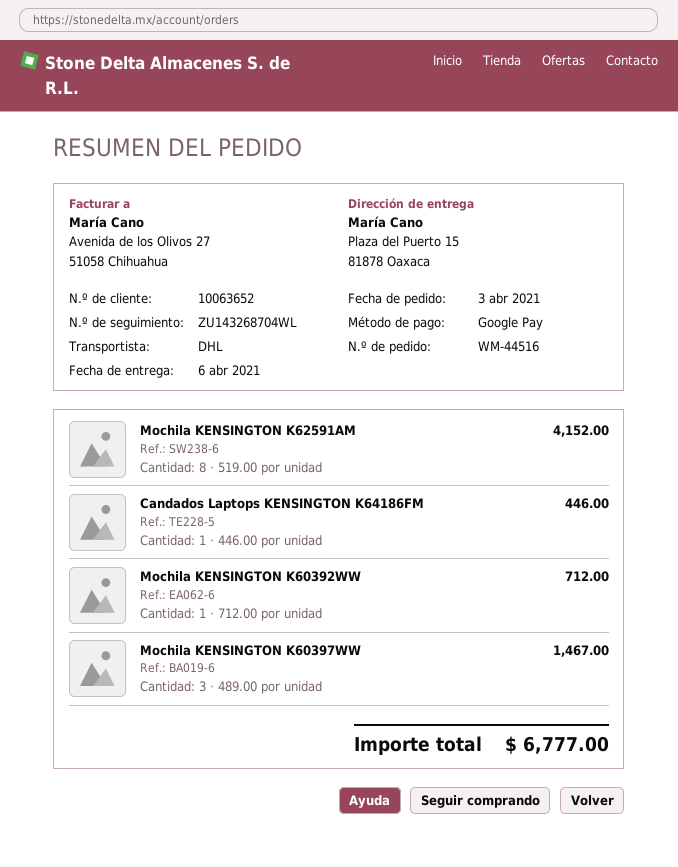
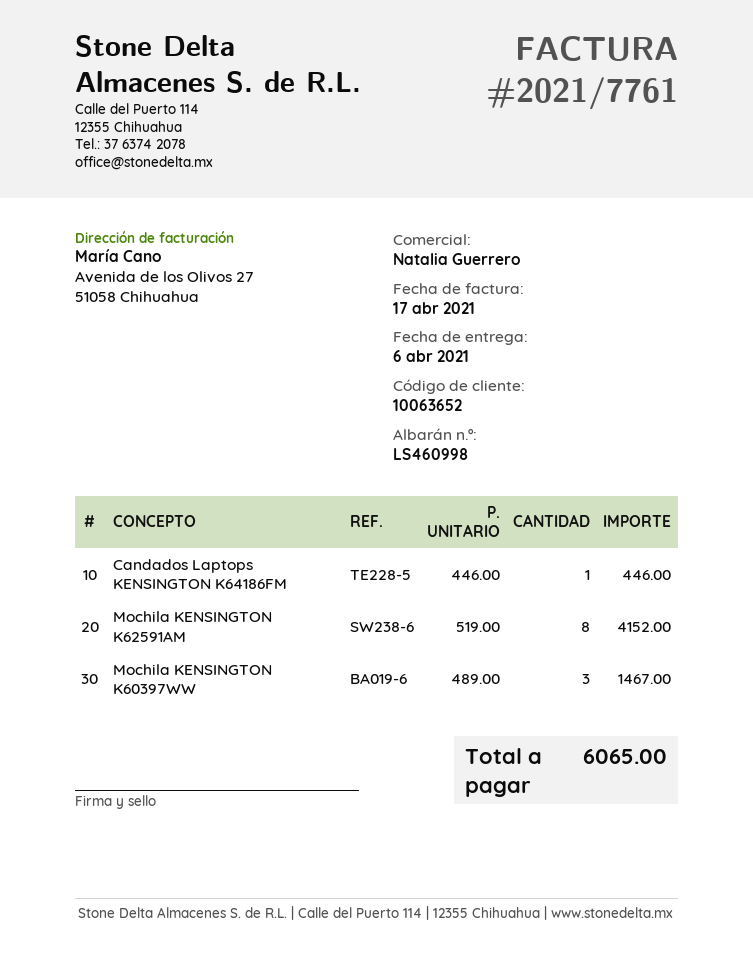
Mochila KENSINGTON K60392WW: 1 x 712.00 = 712.00 -> none
total: 6777.00 -> 6065.00

